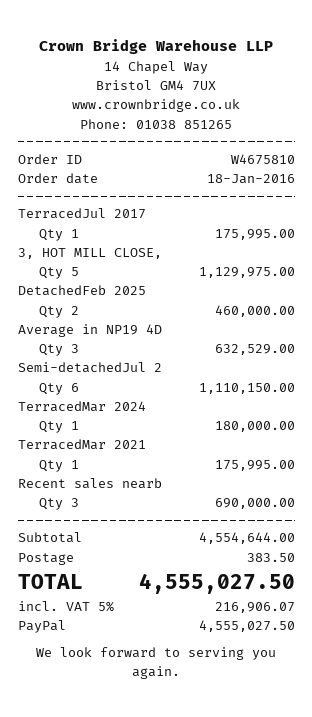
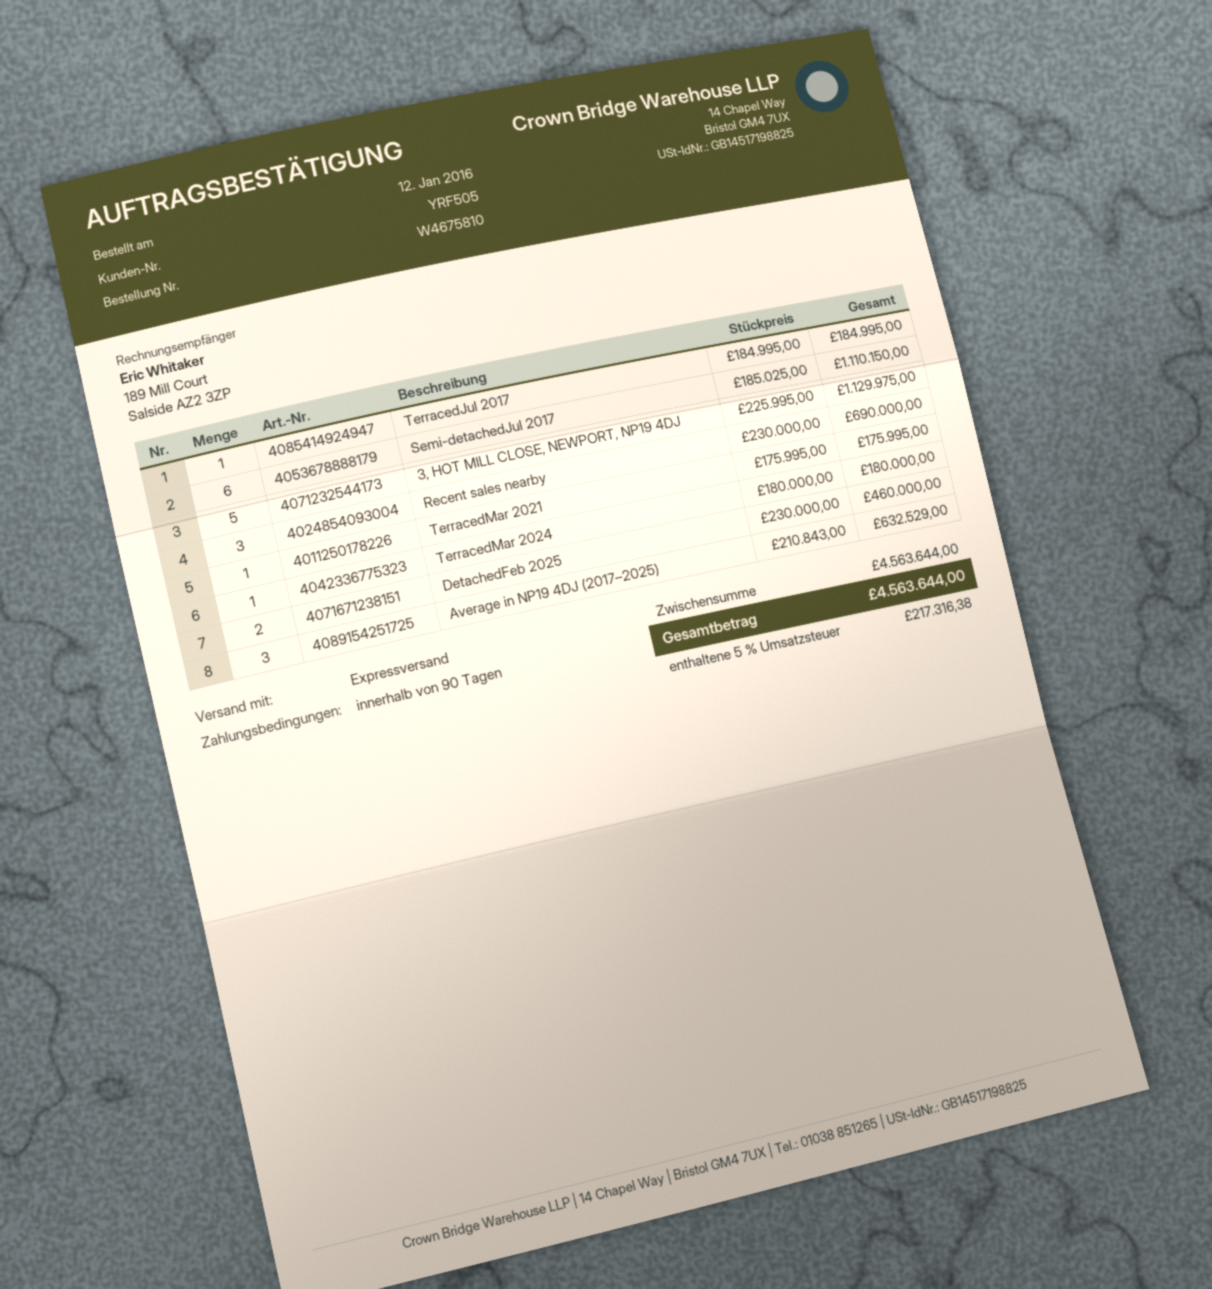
order date: 2016-01-18 -> 2016-01-12
TerracedJul 2017: 1 for 175995.00 -> 1 for 184995.00
subtotal: 4554644.00 -> 4563644.00
shipping: 383.50 -> none
tax: 5% = 216906.07 -> 5% = 217316.38
total: 4555027.50 -> 4563644.00

